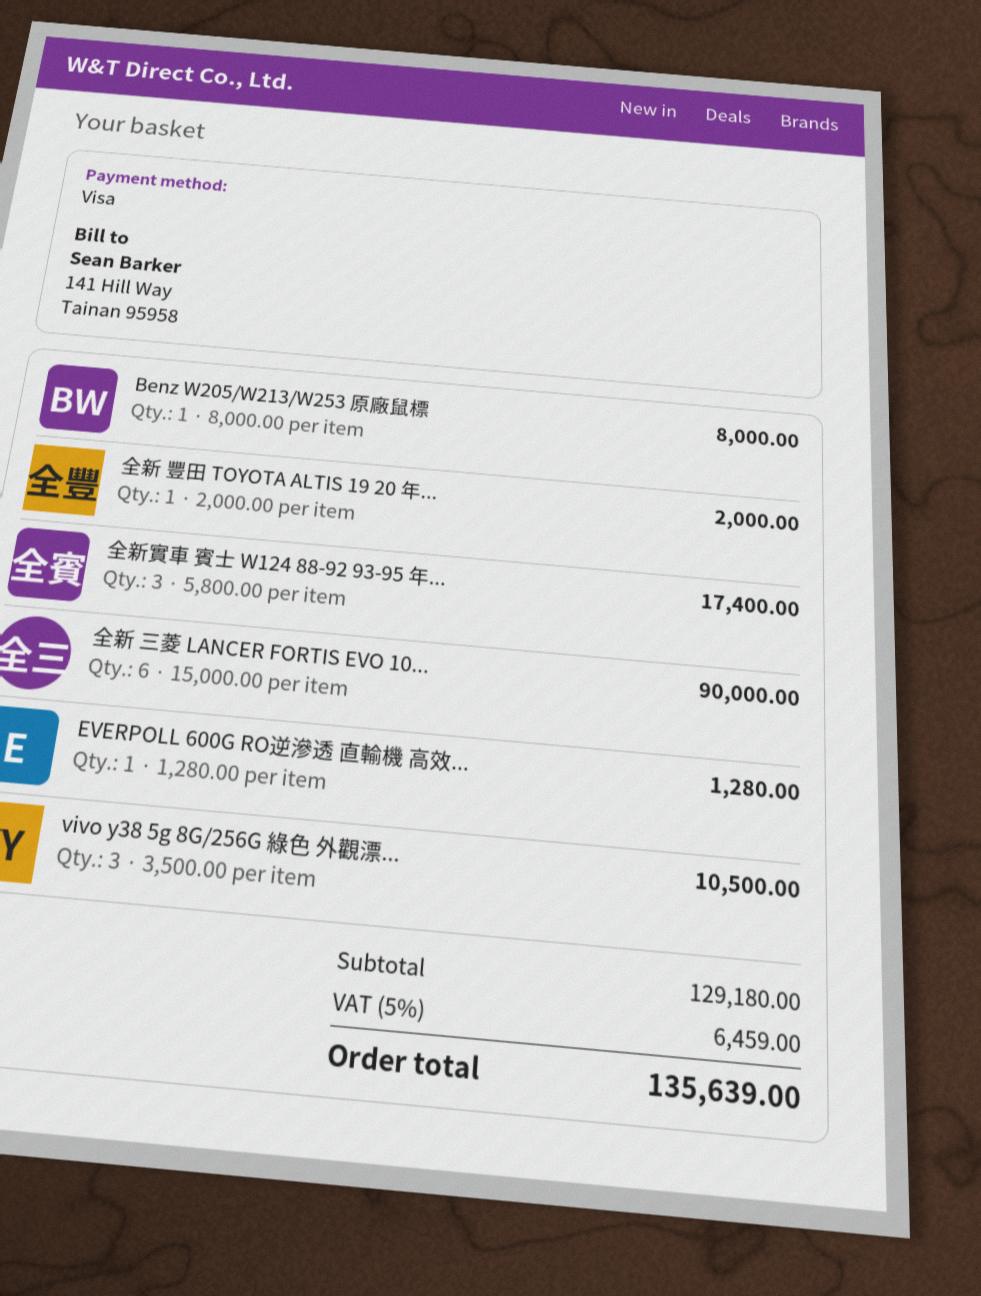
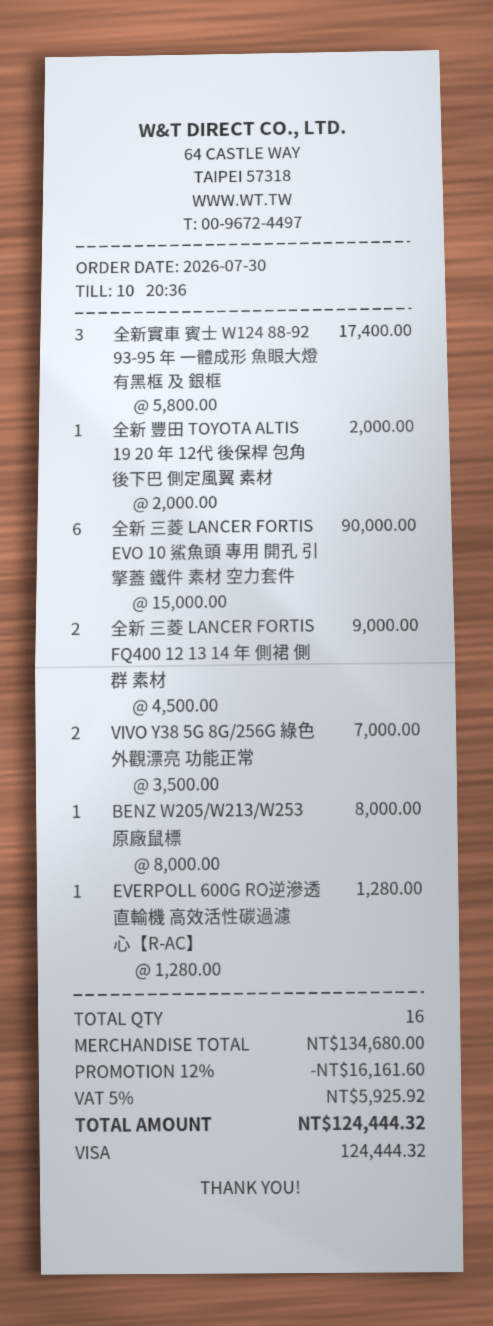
vivo y38 5g 8G/256G 綠色 外觀漂...: 3 x 3500.00 = 10500.00 -> 2 x 3500.00 = 7000.00
全新 三菱 LANCER FORTIS FQ400 12 13 14 年 側裙 側群 素材: none -> 2 x 4500.00 = 9000.00
subtotal: 129180.00 -> 134680.00
discount: none -> 12% = 16161.60
tax: 5% = 6459.00 -> 5% = 5925.92
total: 135639.00 -> 124444.32

